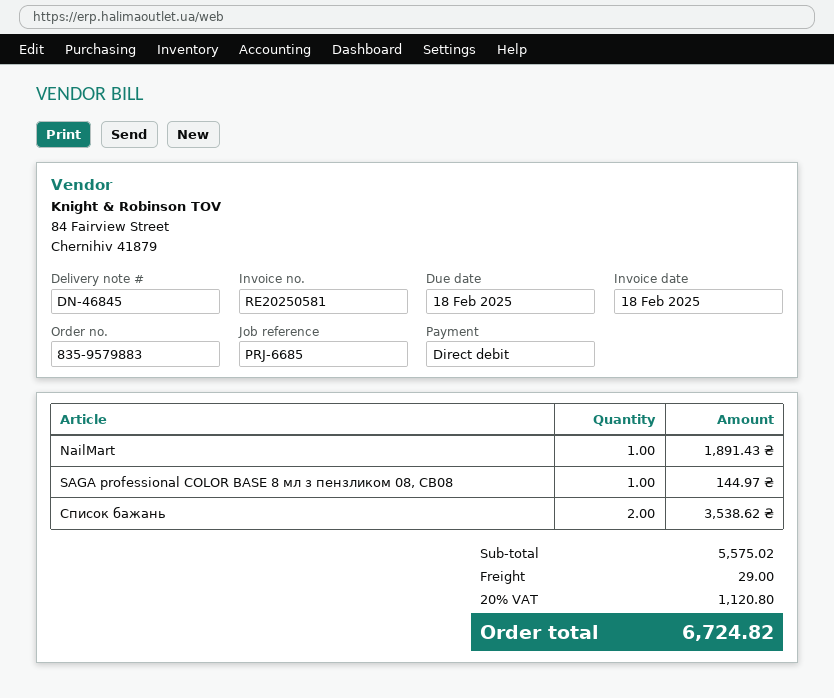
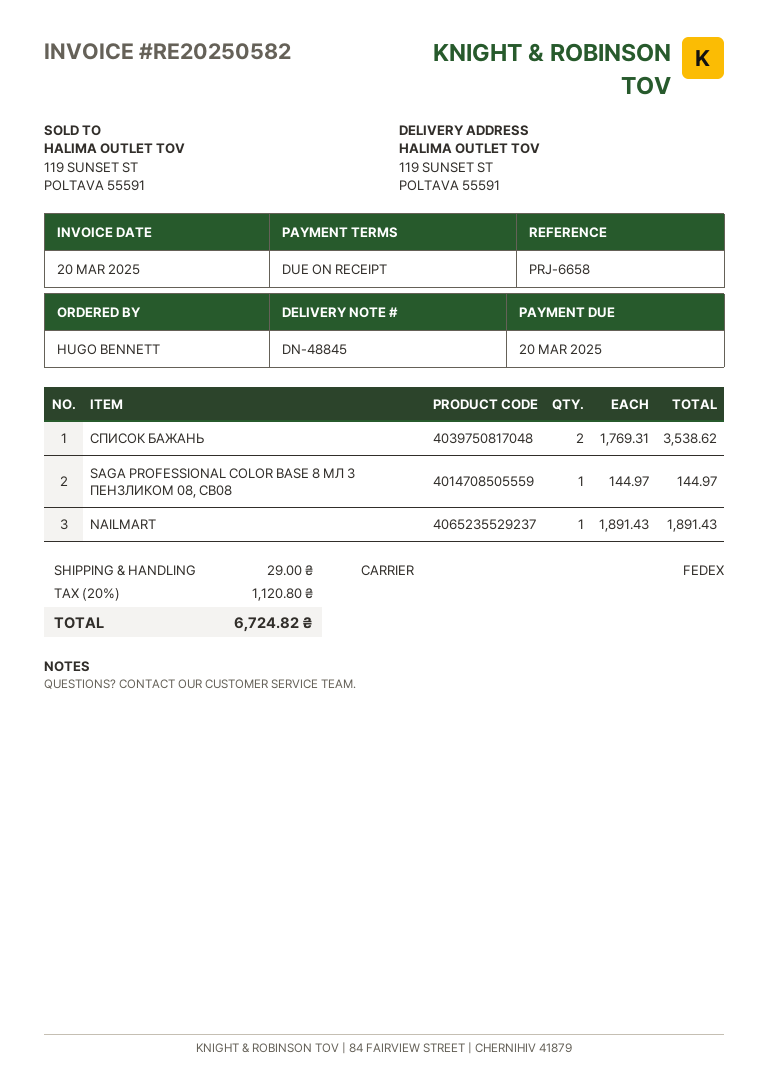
delivery note number: DN-46845 -> DN-48845
invoice number: RE20250581 -> RE20250582
invoice date: 2025-02-18 -> 2025-03-20
due date: 2025-02-18 -> 2025-03-20
reference: PRJ-6685 -> PRJ-6658

